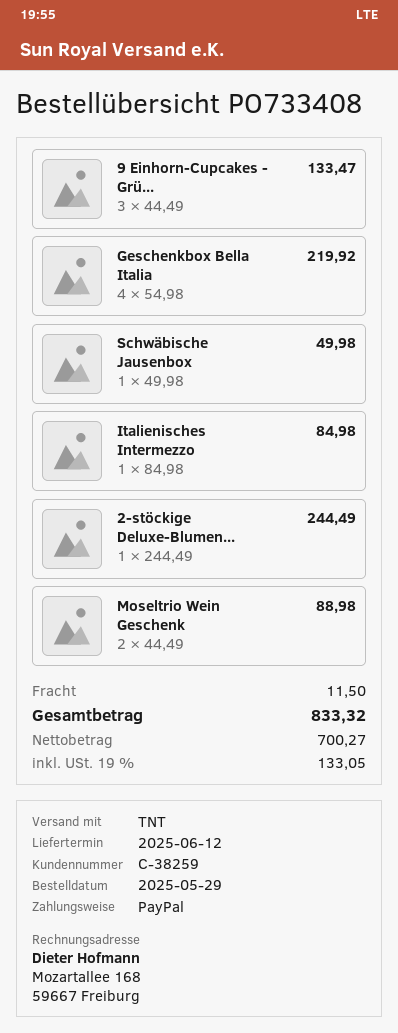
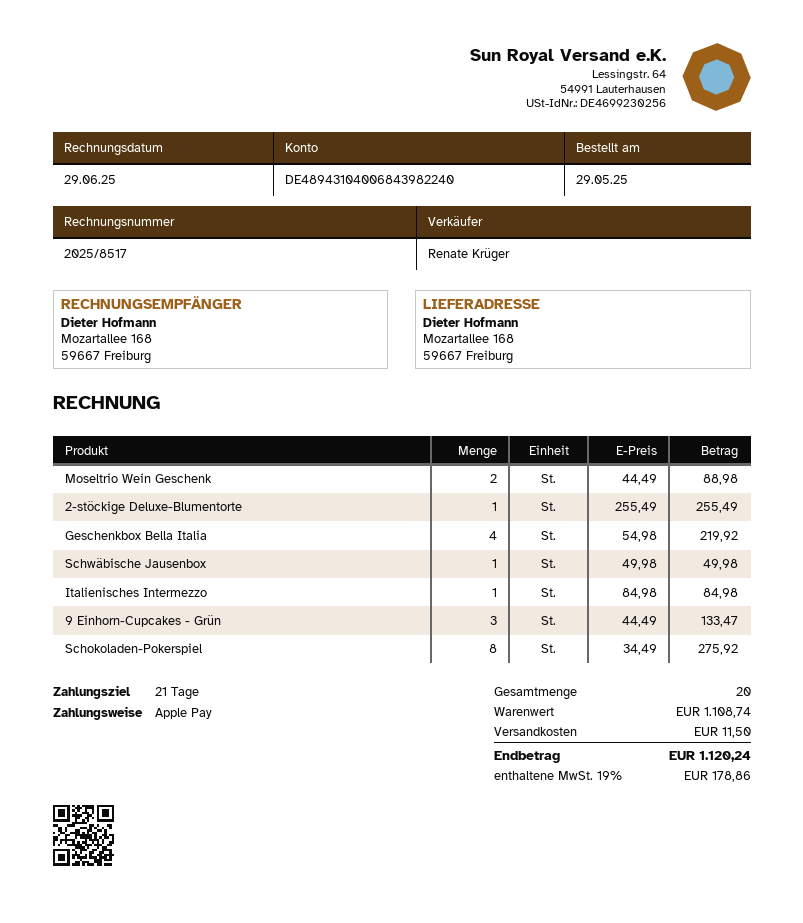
payment method: PayPal -> Apple Pay
2-stöckige Deluxe-Blumen...: 1 x 244.49 = 244.49 -> 1 x 255.49 = 255.49
Schokoladen-Pokerspiel: none -> 8 x 34.49 = 275.92
tax: 19% = 133.05 -> 19% = 178.86
total: 833.32 -> 1120.24

